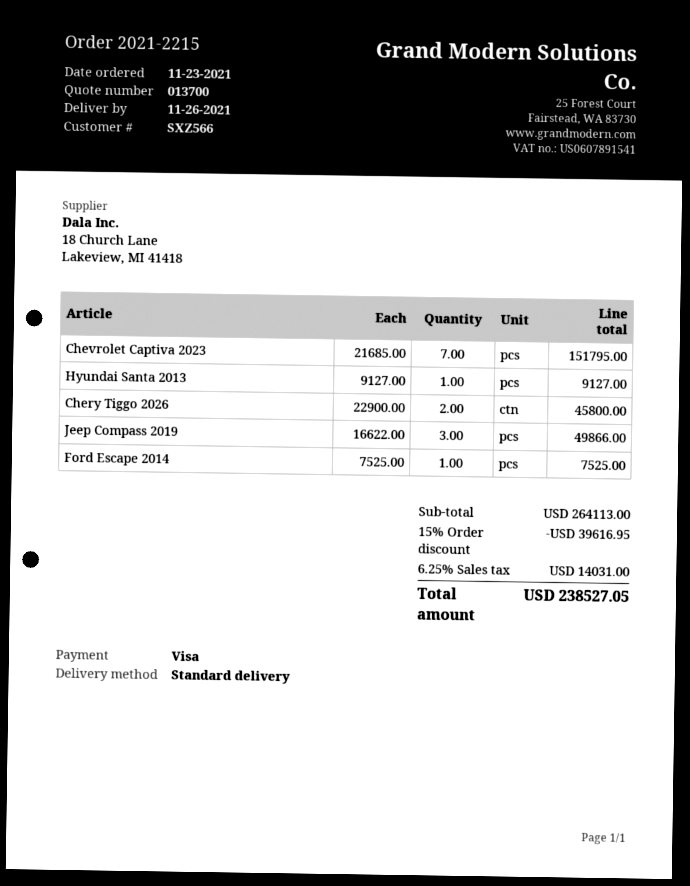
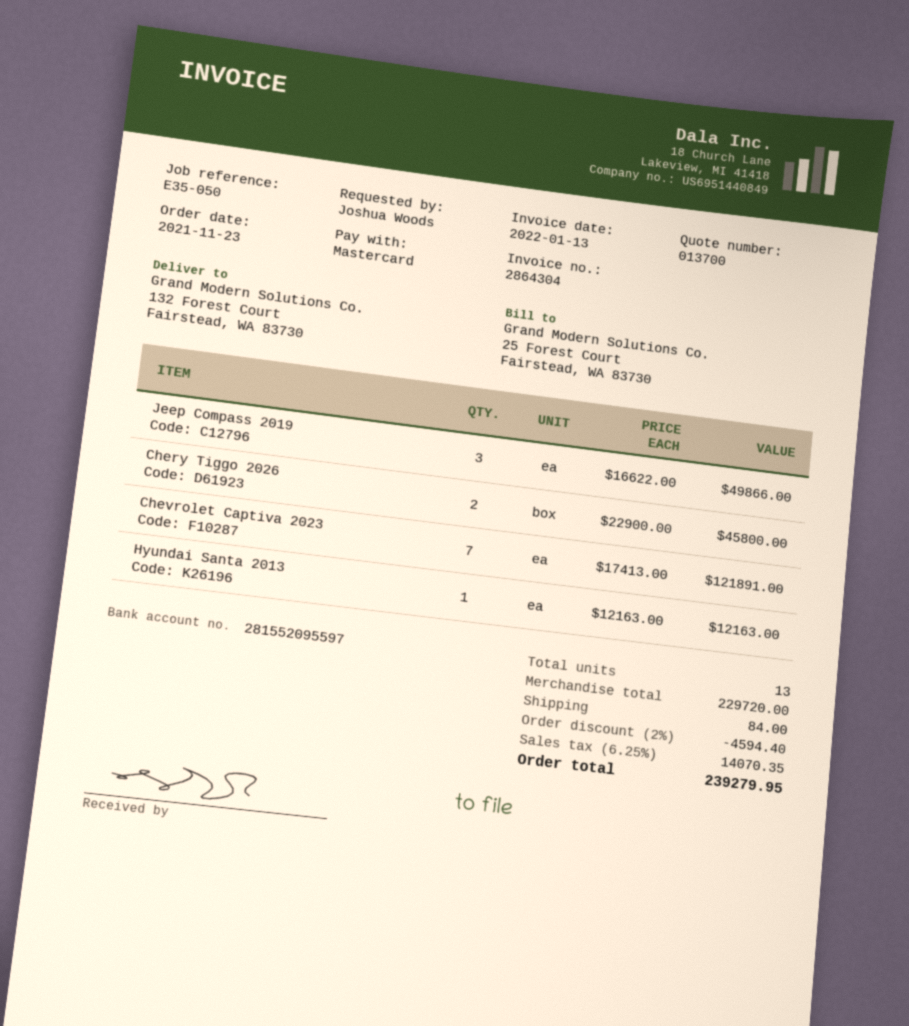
payment method: Visa -> Mastercard
Chevrolet Captiva 2023: 7 x 21685.00 = 151795.00 -> 7 x 17413.00 = 121891.00
Hyundai Santa 2013: 1 x 9127.00 = 9127.00 -> 1 x 12163.00 = 12163.00
Ford Escape 2014: 1 x 7525.00 = 7525.00 -> none
subtotal: 264113.00 -> 229720.00
discount: 15% = 39616.95 -> 2% = 4594.40
shipping: none -> 84.00
tax: 6.25% = 14031.00 -> 6.25% = 14070.35
total: 238527.05 -> 239279.95

